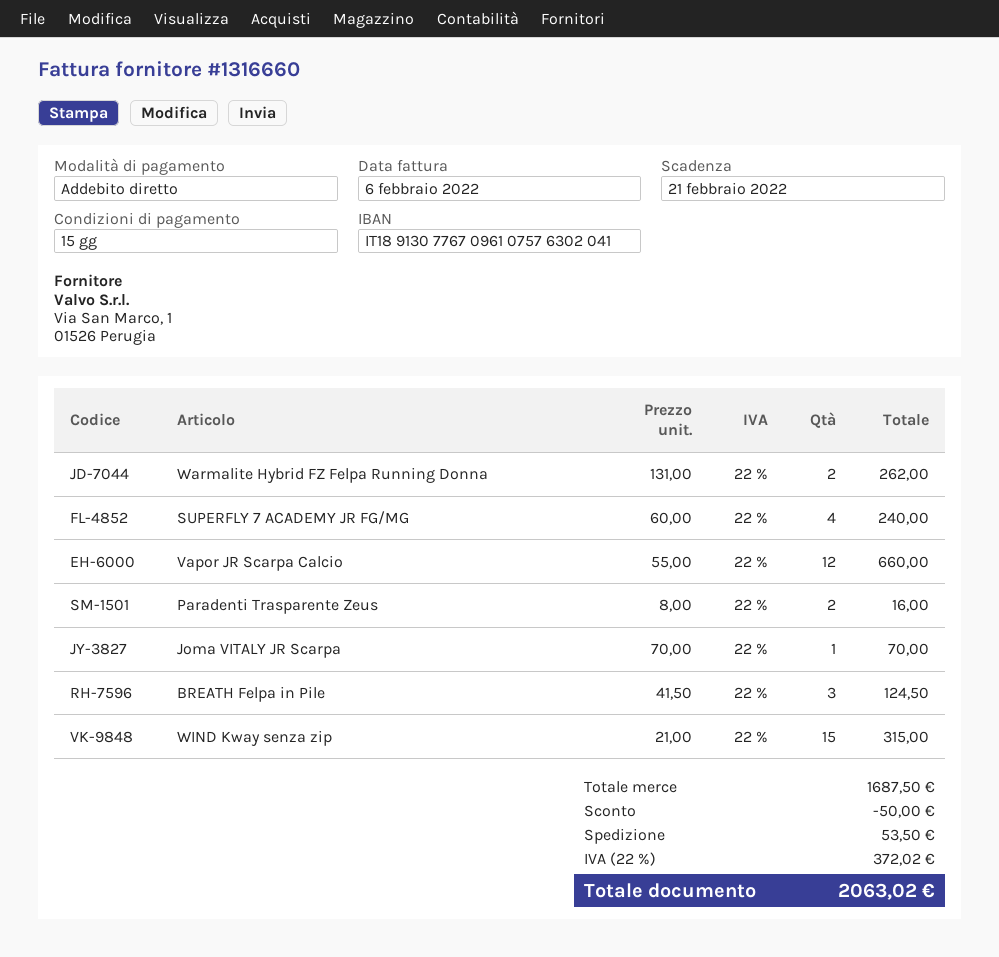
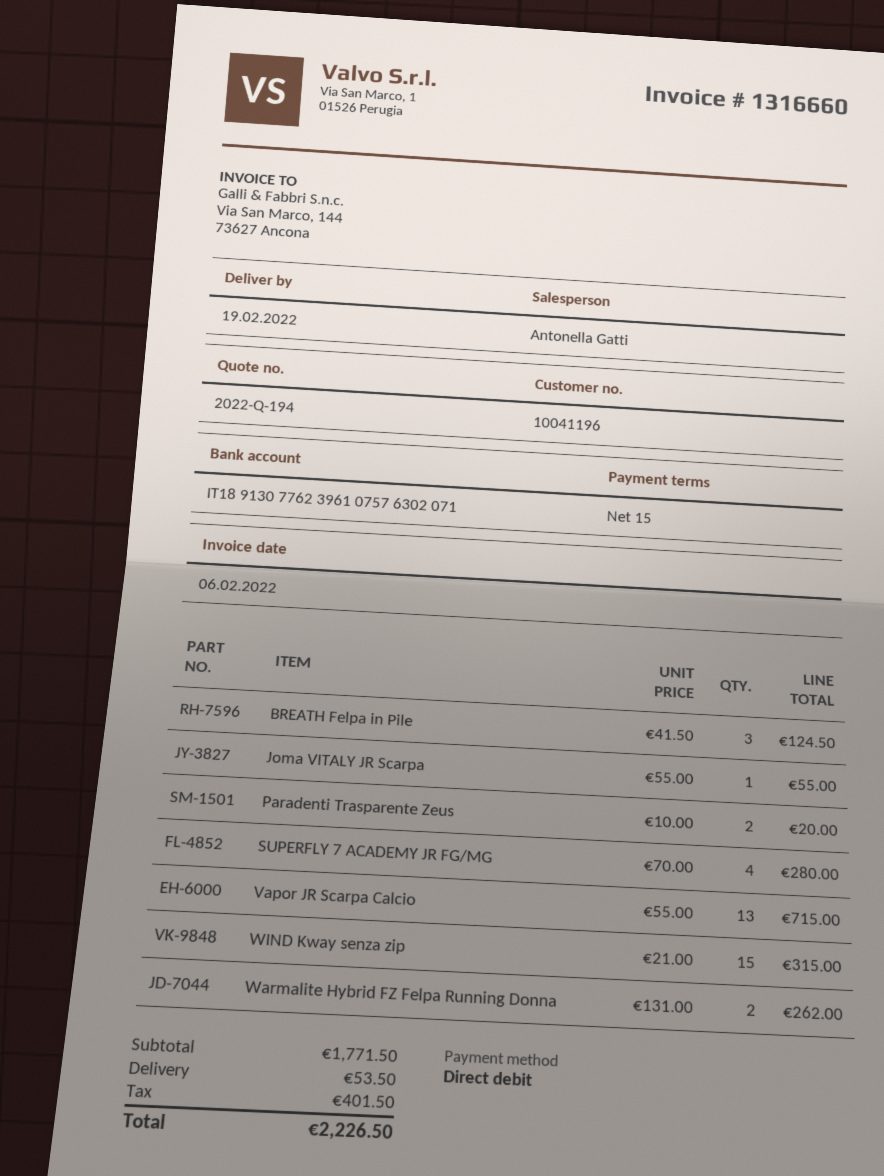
bank account: IT1891307767096107576302041 -> IT1891307762396107576302071
SUPERFLY 7 ACADEMY JR FG/MG: 4 x 60.00 = 240.00 -> 4 x 70.00 = 280.00
Vapor JR Scarpa Calcio: 12 x 55.00 = 660.00 -> 13 x 55.00 = 715.00
Paradenti Trasparente Zeus: 2 x 8.00 = 16.00 -> 2 x 10.00 = 20.00
Joma VITALY JR Scarpa: 1 x 70.00 = 70.00 -> 1 x 55.00 = 55.00
subtotal: 1687.50 -> 1771.50
discount: 50.00 -> none
tax: 372.02 -> 401.50
total: 2063.02 -> 2226.50

